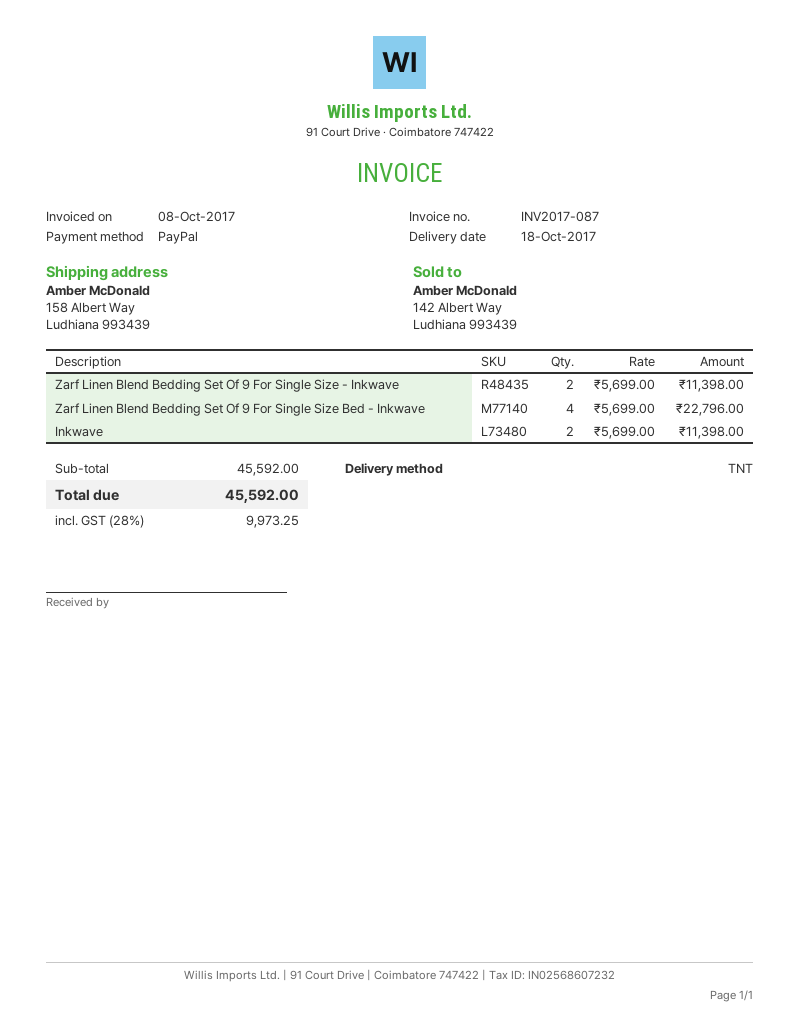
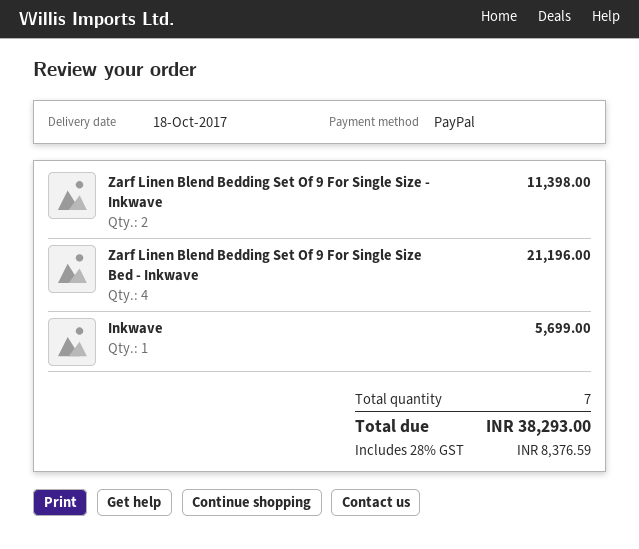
Zarf Linen Blend Bedding Set Of 9 For Single Size Bed - Inkwave: 4 for 22796.00 -> 4 for 21196.00
Inkwave: 2 for 11398.00 -> 1 for 5699.00
tax: 28% = 9973.25 -> 28% = 8376.59
total: 45592.00 -> 38293.00

